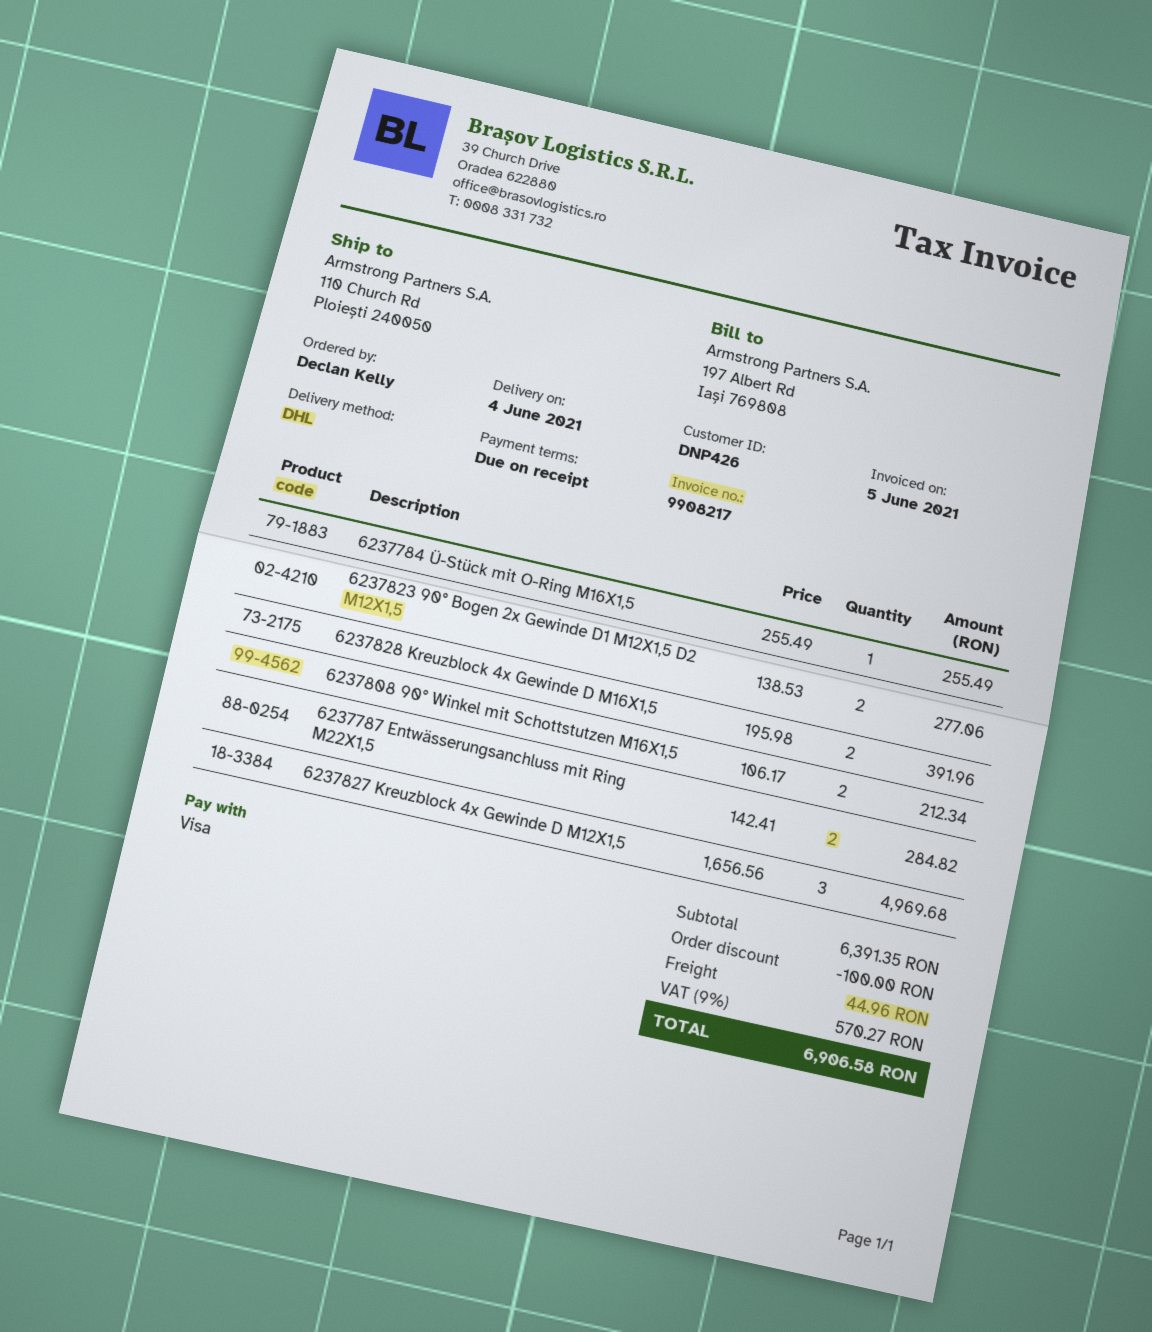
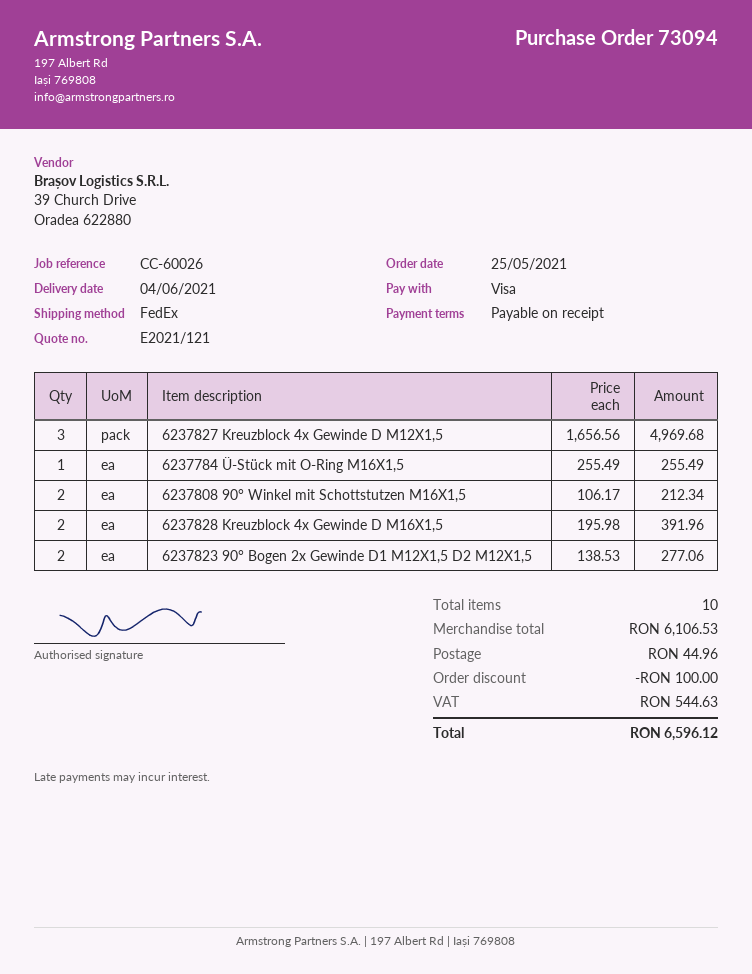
shipping method: DHL -> FedEx
6237787 Entwässerungsanchluss mit Ring M22X1,5: 2 x 142.41 = 284.82 -> none
subtotal: 6391.35 -> 6106.53
tax: 570.27 -> 544.63
total: 6906.58 -> 6596.12

